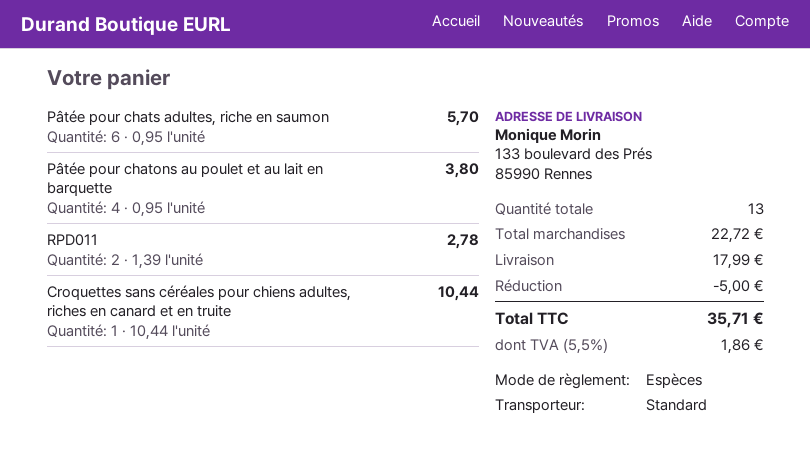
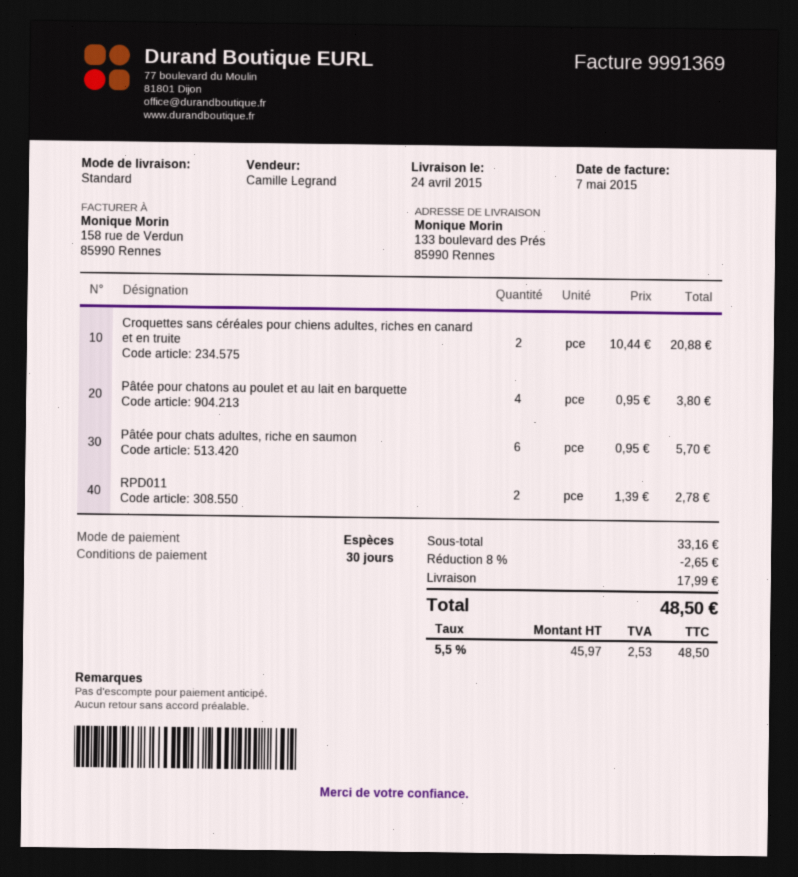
Croquettes sans céréales pour chiens adultes, riches en canard et en truite: 1 x 10.44 = 10.44 -> 2 x 10.44 = 20.88
subtotal: 22.72 -> 33.16
discount: 5.00 -> 2.65
tax: 5.5% = 1.86 -> 5.5% = 2.53
total: 35.71 -> 48.50

